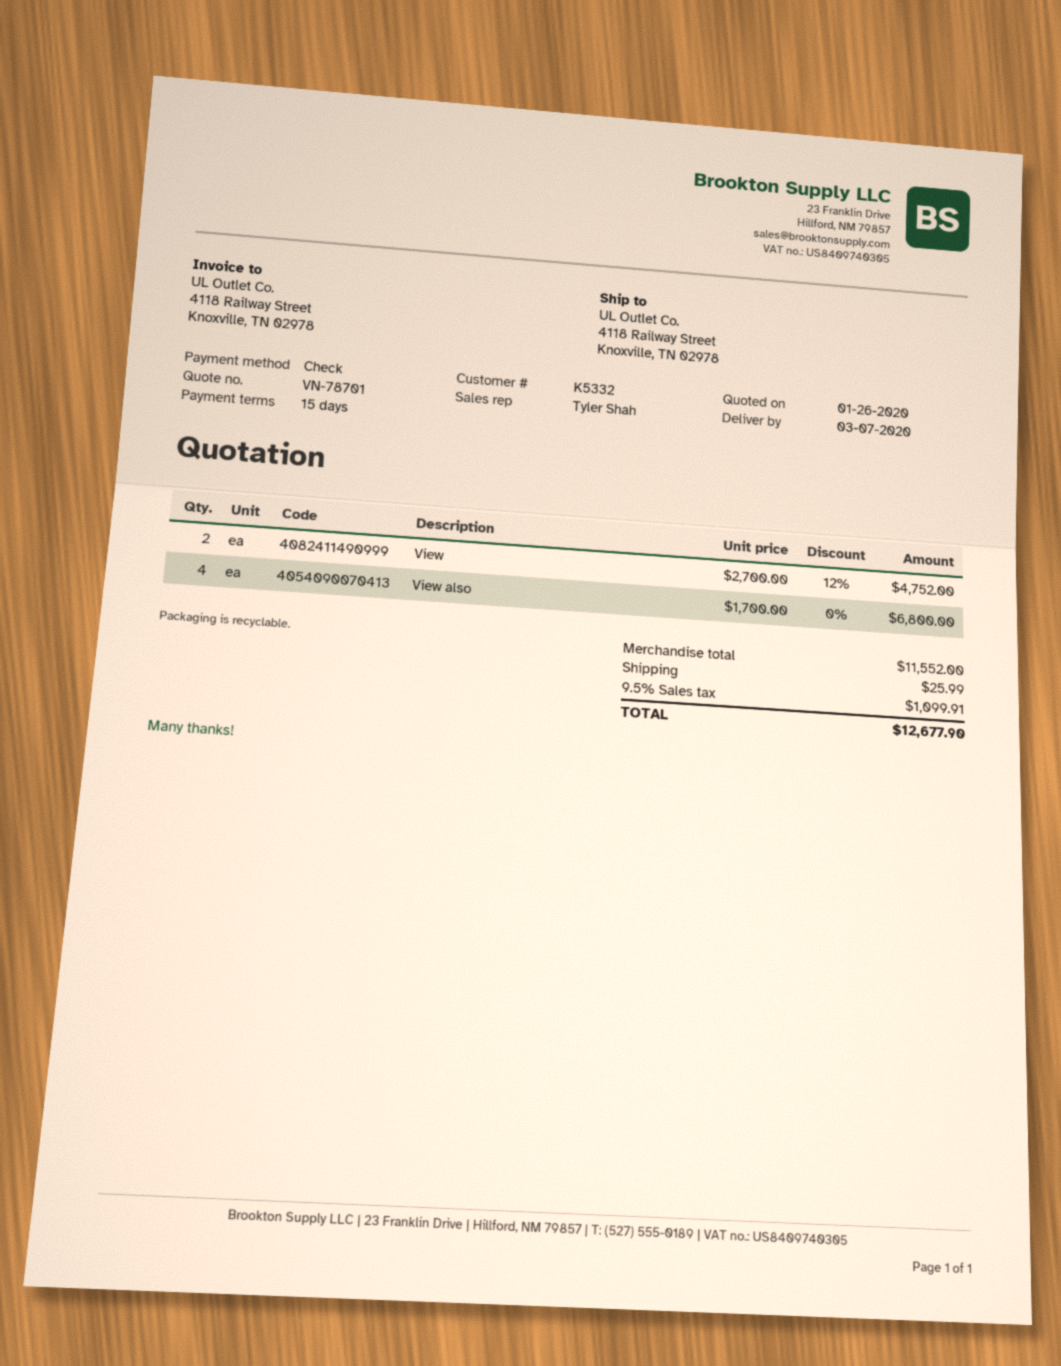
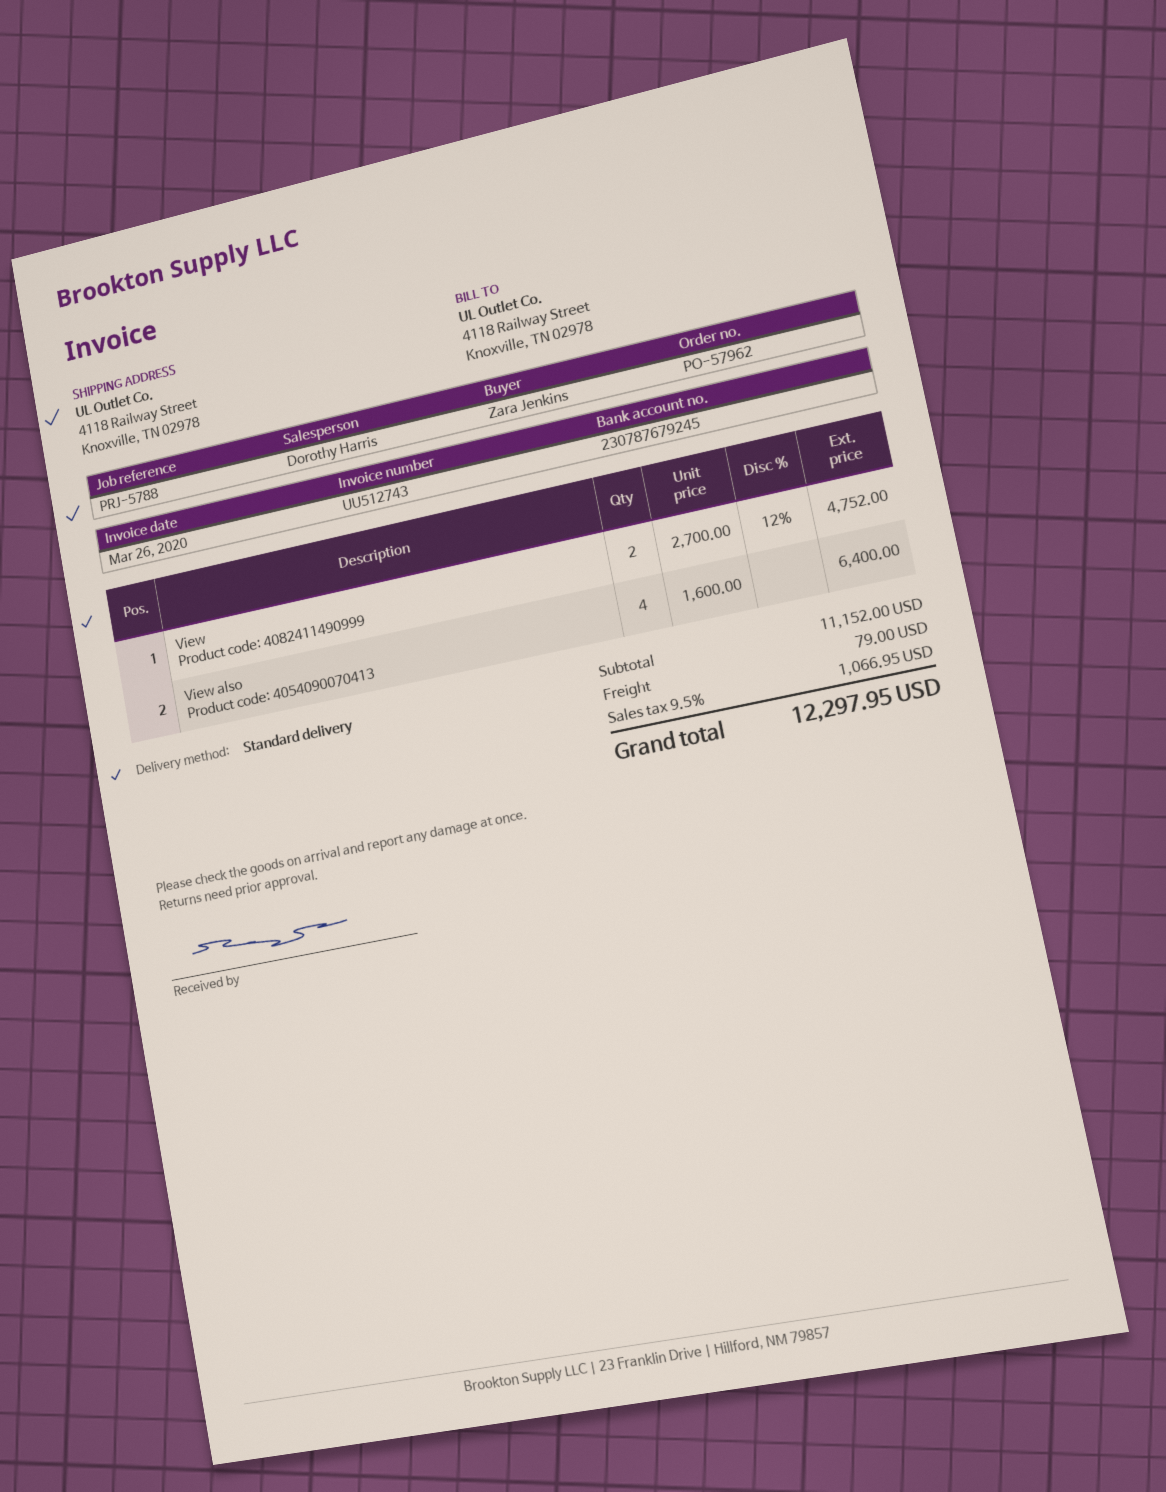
sales rep: Tyler Shah -> Dorothy Harris
View also: 4 x 1700.00 = 6800.00 -> 4 x 1600.00 = 6400.00
subtotal: 11552.00 -> 11152.00
shipping: 25.99 -> 79.00
tax: 9.5% = 1099.91 -> 9.5% = 1066.95
total: 12677.90 -> 12297.95

